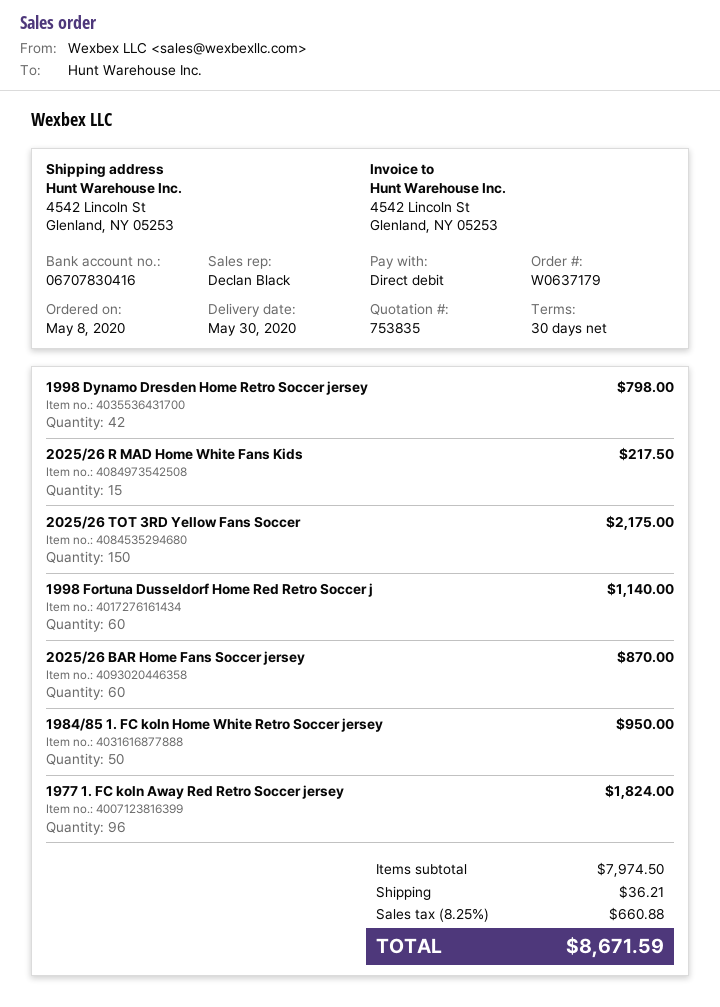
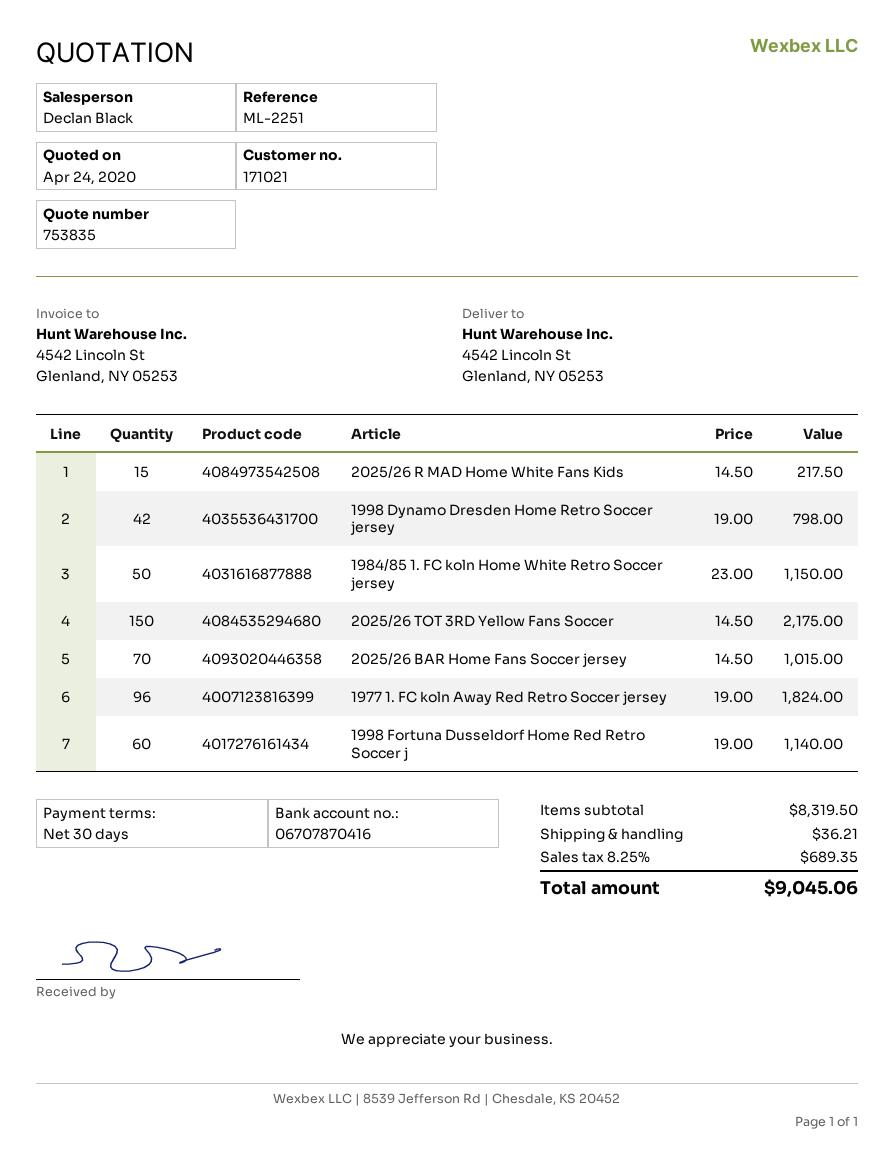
bank account: 06707830416 -> 06707870416
2025/26 BAR Home Fans Soccer jersey: 60 for 870.00 -> 70 for 1015.00
1984/85 1. FC koln Home White Retro Soccer jersey: 50 for 950.00 -> 50 for 1150.00
subtotal: 7974.50 -> 8319.50
tax: 8.25% = 660.88 -> 8.25% = 689.35
total: 8671.59 -> 9045.06

